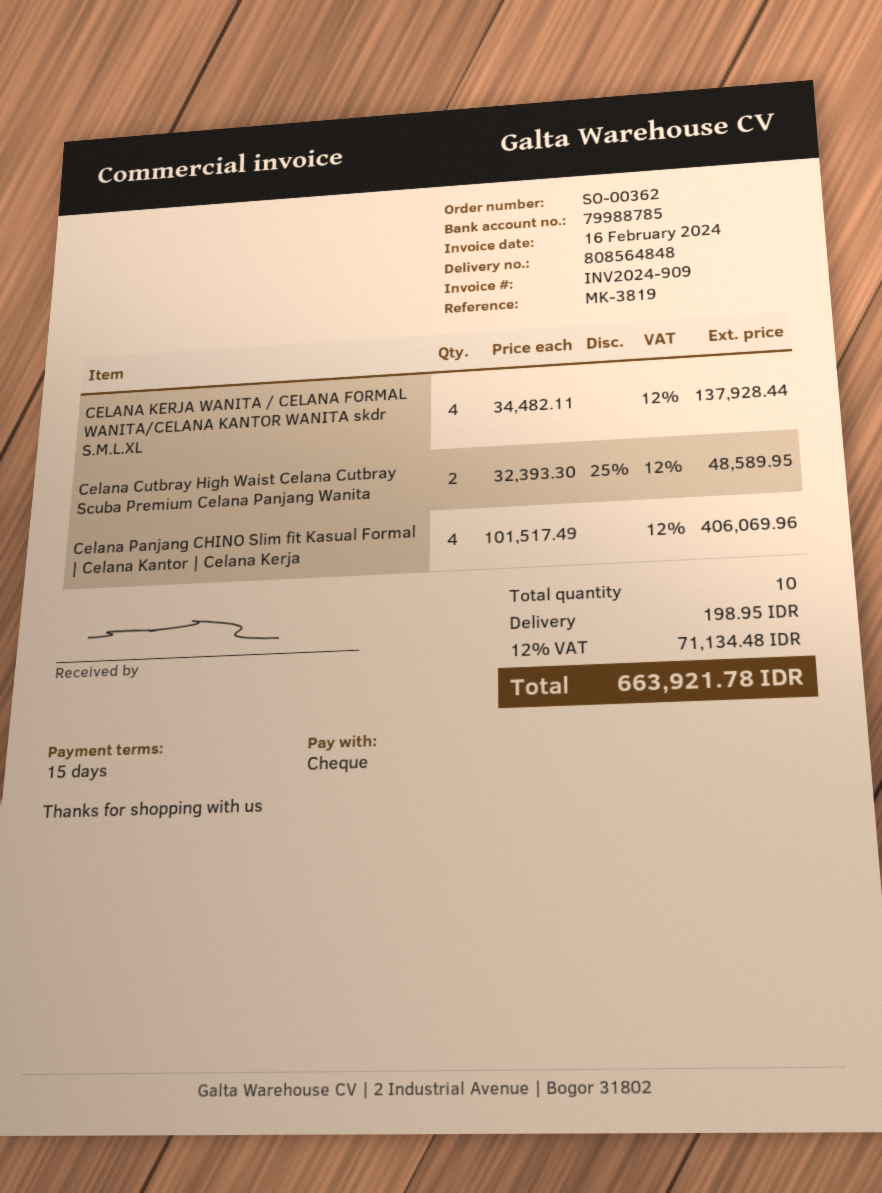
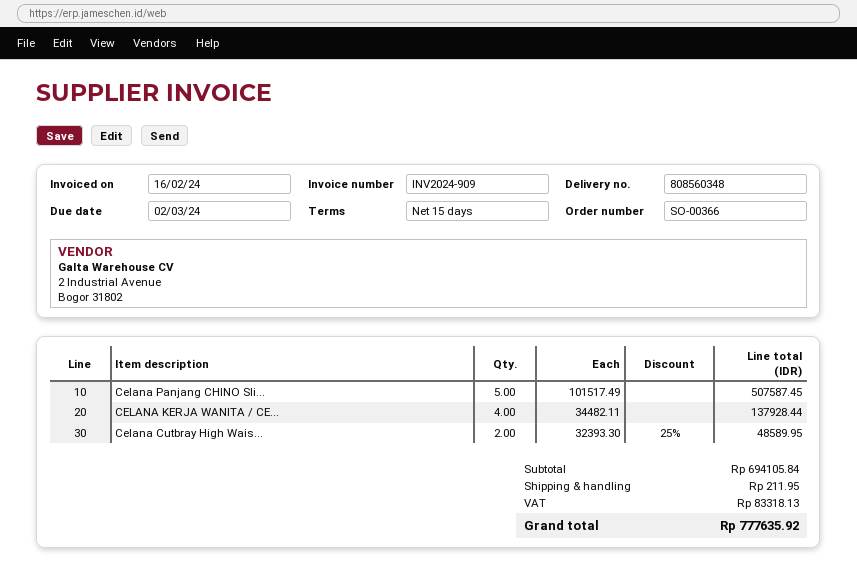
order number: SO-00362 -> SO-00366
delivery note number: 808564848 -> 808560348
Celana Panjang CHINO Slim fit Kasual Formal | Celana Kantor | Celana Kerja: 4 x 101517.49 = 406069.96 -> 5 x 101517.49 = 507587.45
shipping: 198.95 -> 211.95
tax: 71134.48 -> 83318.13
total: 663921.78 -> 777635.92

